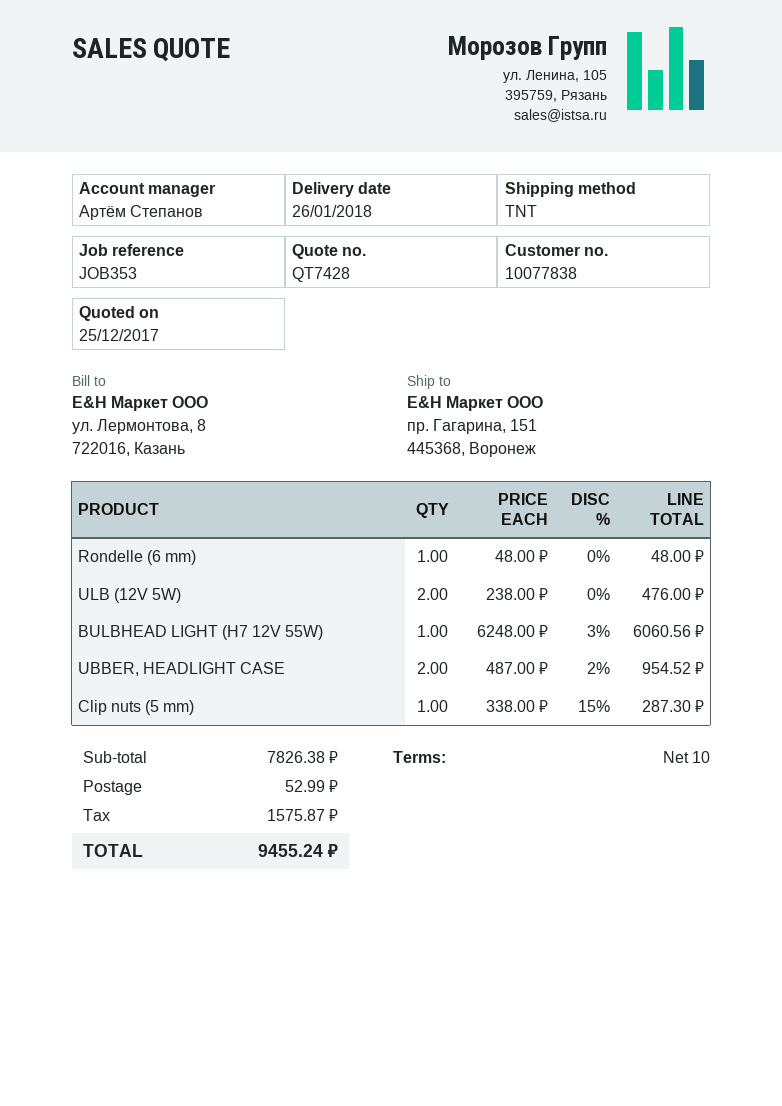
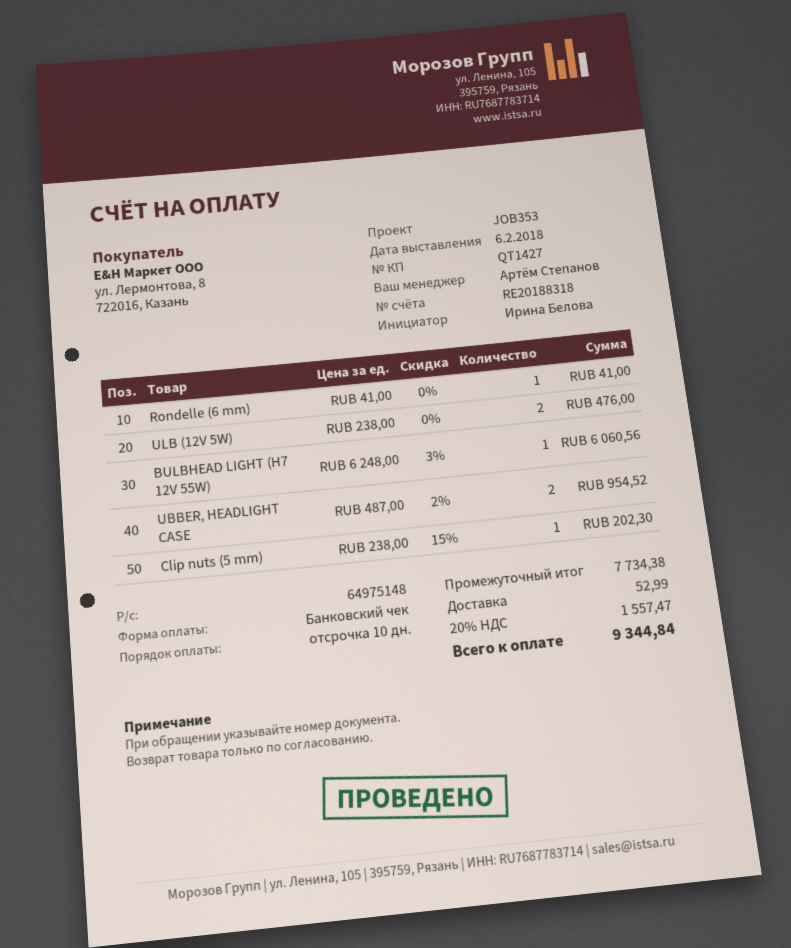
quote number: QT7428 -> QT1427
Rondelle (6 mm): 1 x 48.00 = 48.00 -> 1 x 41.00 = 41.00
Clip nuts (5 mm): 1 x 338.00 - 15% = 287.30 -> 1 x 238.00 - 15% = 202.30
subtotal: 7826.38 -> 7734.38
tax: 1575.87 -> 1557.47
total: 9455.24 -> 9344.84

